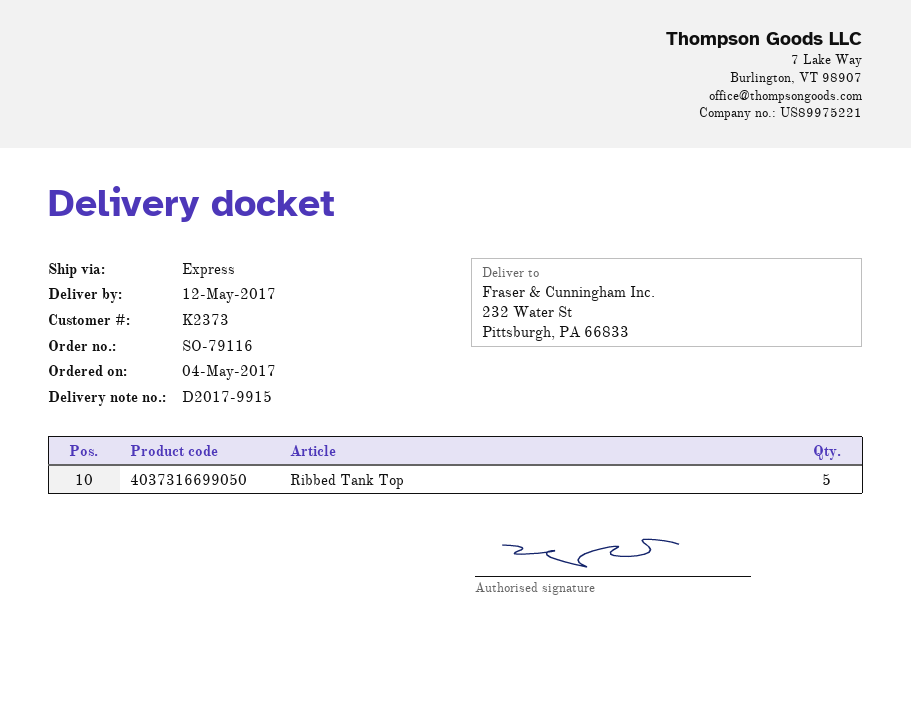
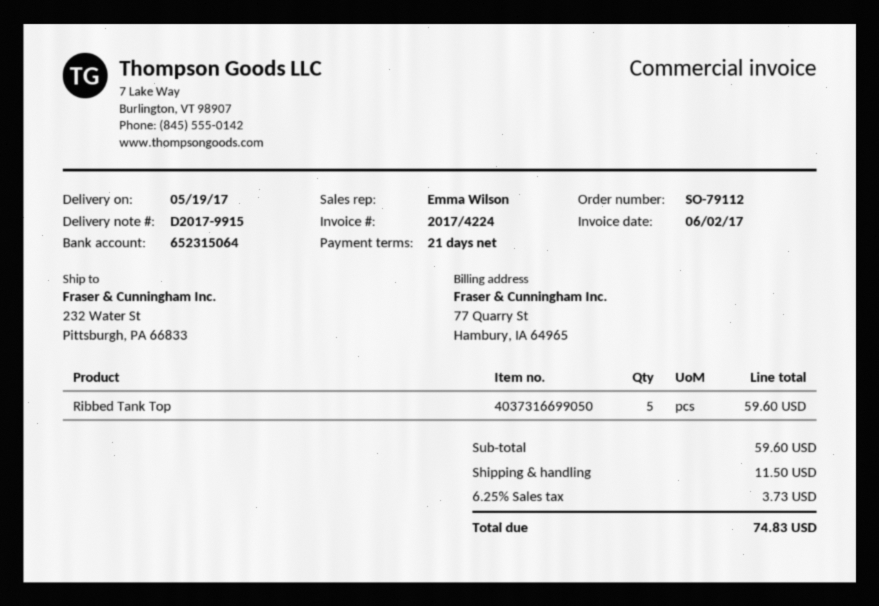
order number: SO-79116 -> SO-79112
delivery date: 2017-05-12 -> 2017-05-19

